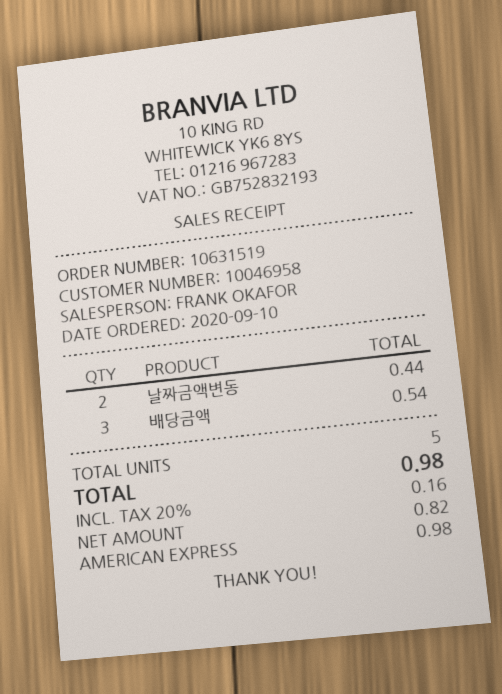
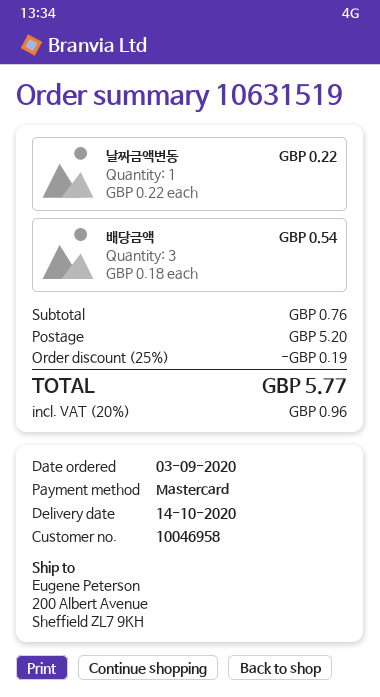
order date: 2020-09-10 -> 2020-09-03
payment method: American Express -> Mastercard
날짜금액변동: 2 for 0.44 -> 1 for 0.22
discount: none -> 25% = 0.19
shipping: none -> 5.20
tax: 20% = 0.16 -> 20% = 0.96
total: 0.98 -> 5.77

